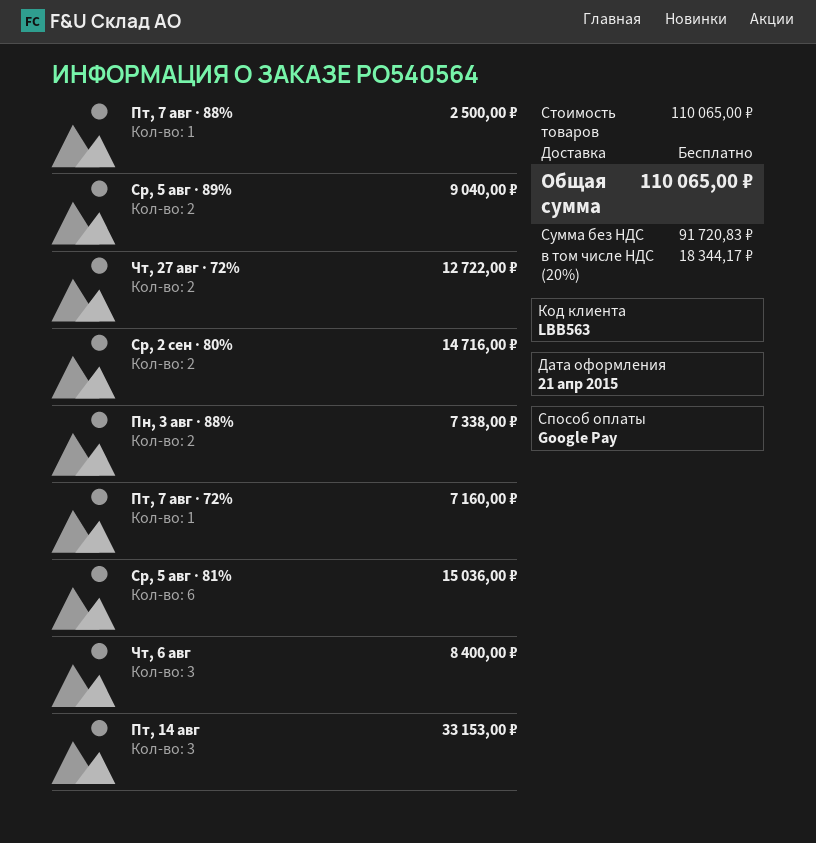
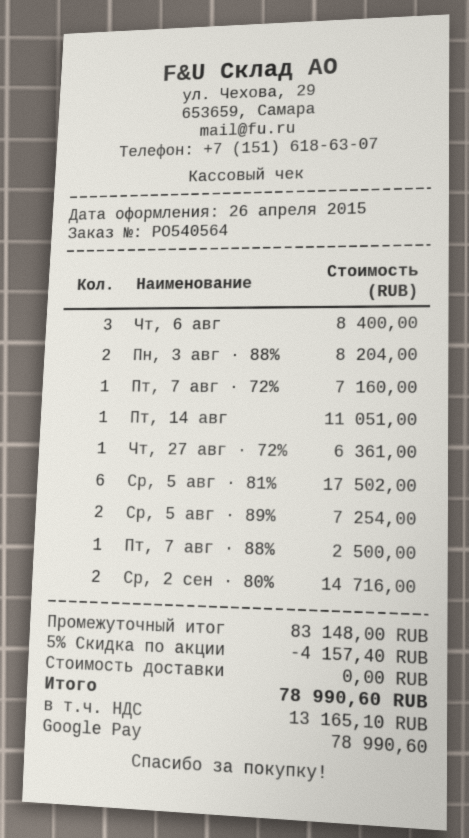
order date: 2015-04-21 -> 2015-04-26
Ср, 5 авг · 89%: 2 for 9040.00 -> 2 for 7254.00
Чт, 27 авг · 72%: 2 for 12722.00 -> 1 for 6361.00
Пн, 3 авг · 88%: 2 for 7338.00 -> 2 for 8204.00
Ср, 5 авг · 81%: 6 for 15036.00 -> 6 for 17502.00
Пт, 14 авг: 3 for 33153.00 -> 1 for 11051.00
subtotal: 110065.00 -> 83148.00
discount: none -> 5% = 4157.40
tax: 18344.17 -> 13165.10
total: 110065.00 -> 78990.60

